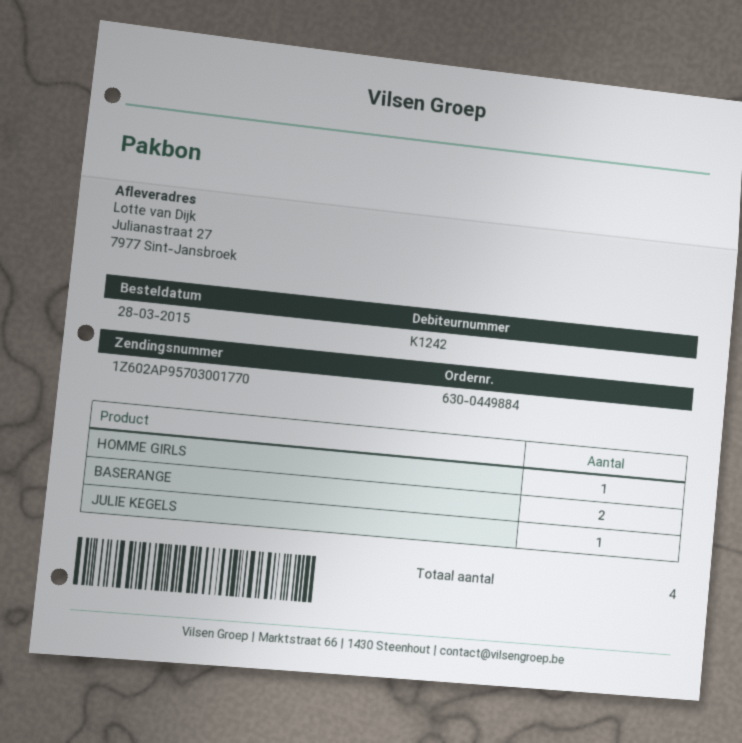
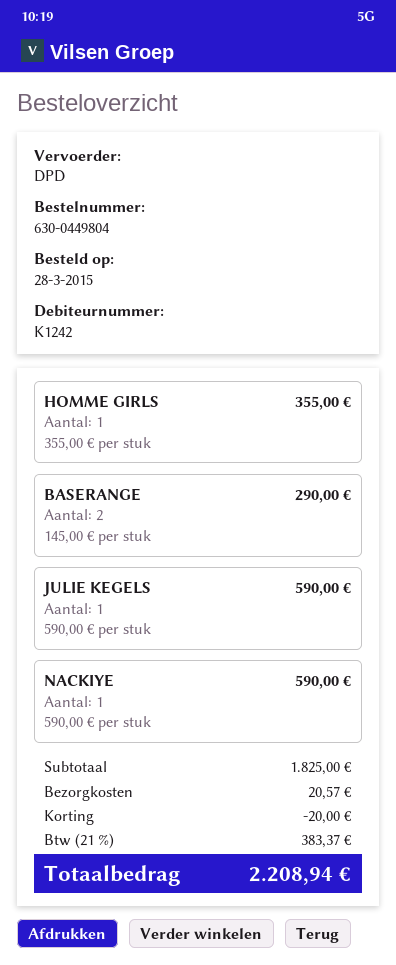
order number: 630-0449884 -> 630-0449804
NACKIYE: none -> 1

